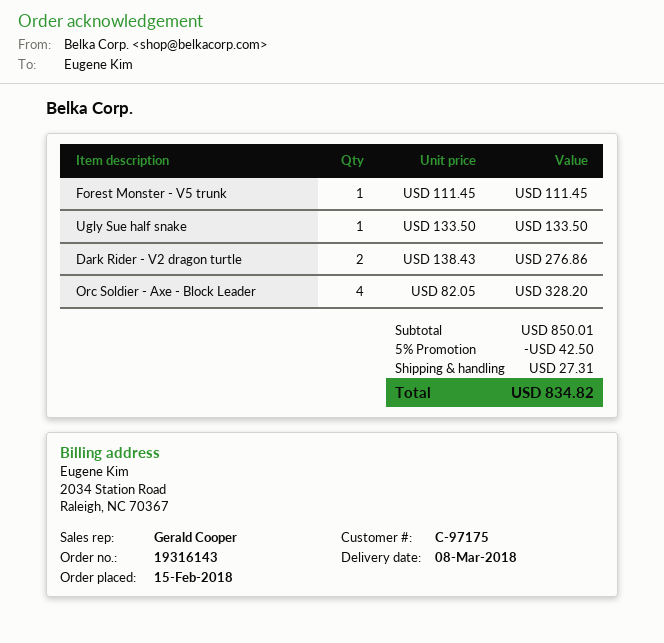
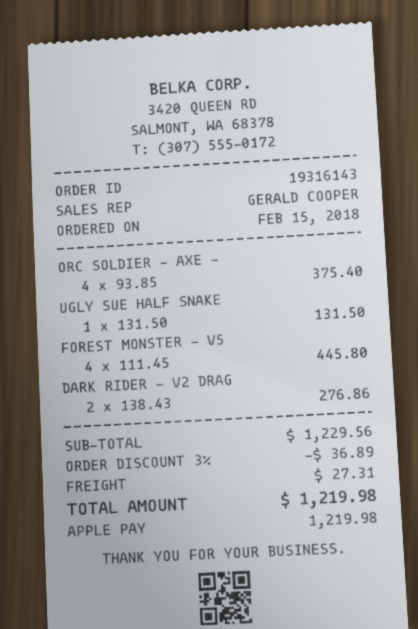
Forest Monster - V5 trunk: 1 x 111.45 = 111.45 -> 4 x 111.45 = 445.80
Ugly Sue half snake: 1 x 133.50 = 133.50 -> 1 x 131.50 = 131.50
Orc Soldier - Axe - Block Leader: 4 x 82.05 = 328.20 -> 4 x 93.85 = 375.40
subtotal: 850.01 -> 1229.56
discount: 5% = 42.50 -> 3% = 36.89
total: 834.82 -> 1219.98

